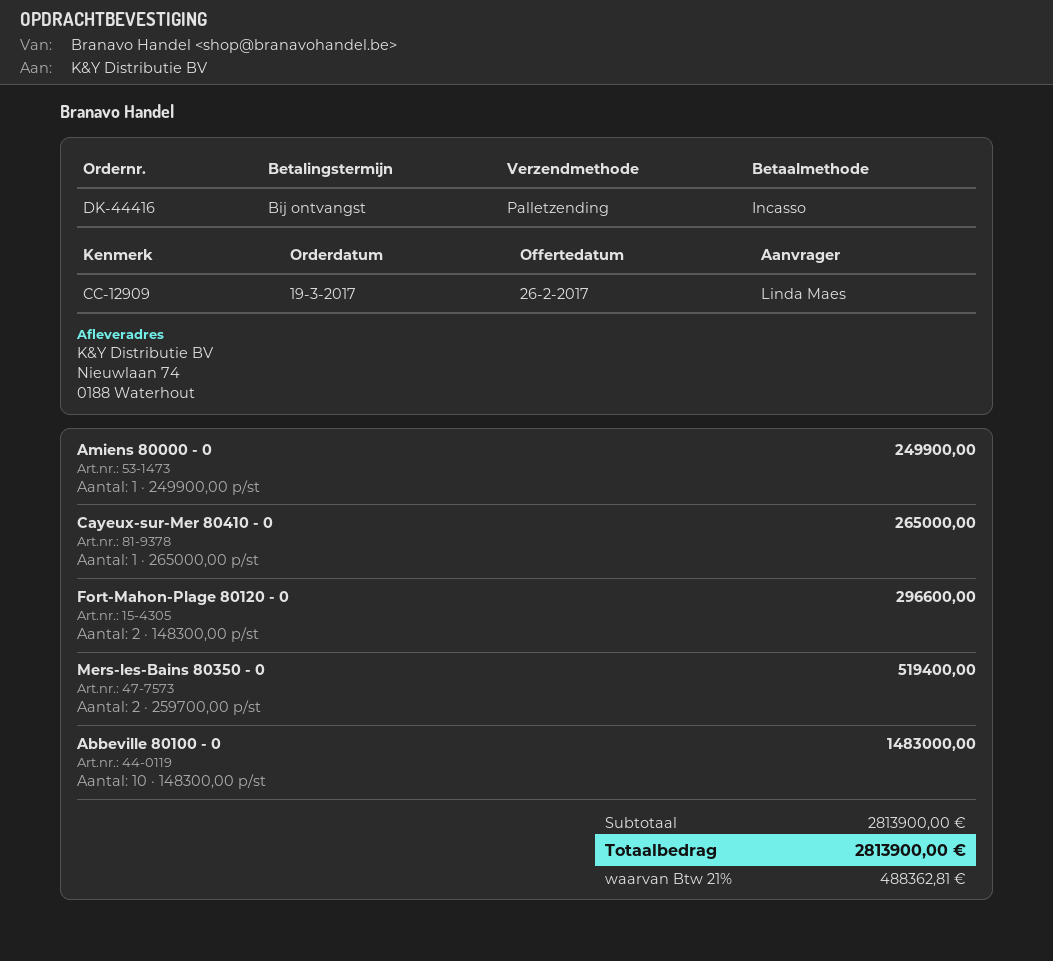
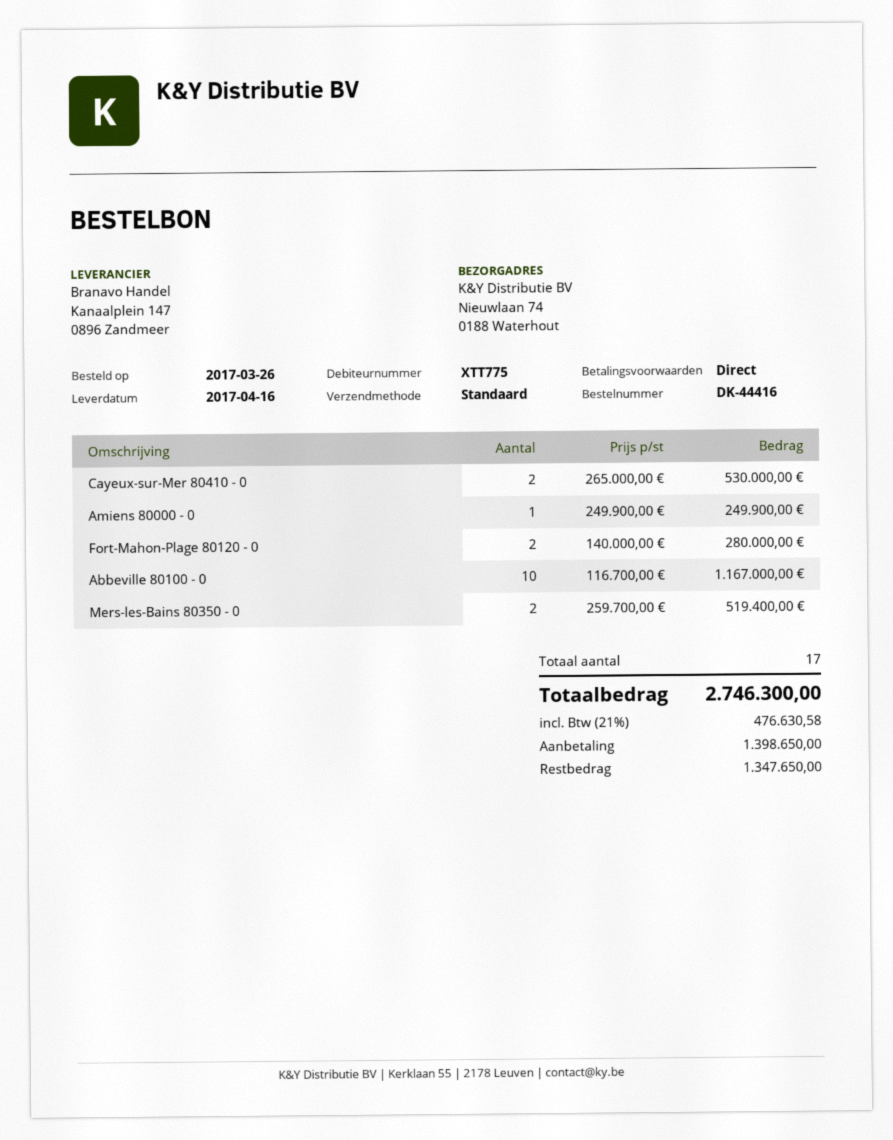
order date: 2017-03-19 -> 2017-03-26
shipping method: pallet freight -> standard
Cayeux-sur-Mer 80410 - 0: 1 x 265000.00 = 265000.00 -> 2 x 265000.00 = 530000.00
Fort-Mahon-Plage 80120 - 0: 2 x 148300.00 = 296600.00 -> 2 x 140000.00 = 280000.00
Abbeville 80100 - 0: 10 x 148300.00 = 1483000.00 -> 10 x 116700.00 = 1167000.00
tax: 21% = 488362.81 -> 21% = 476630.58
total: 2813900.00 -> 2746300.00

